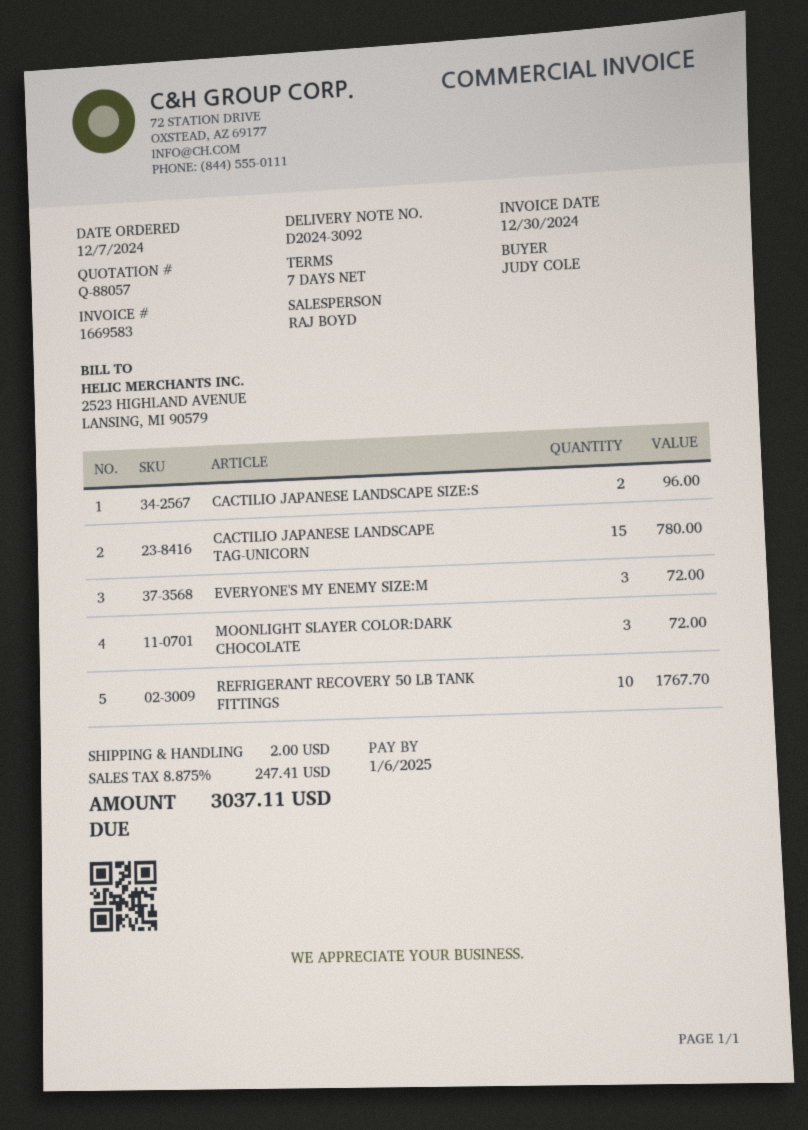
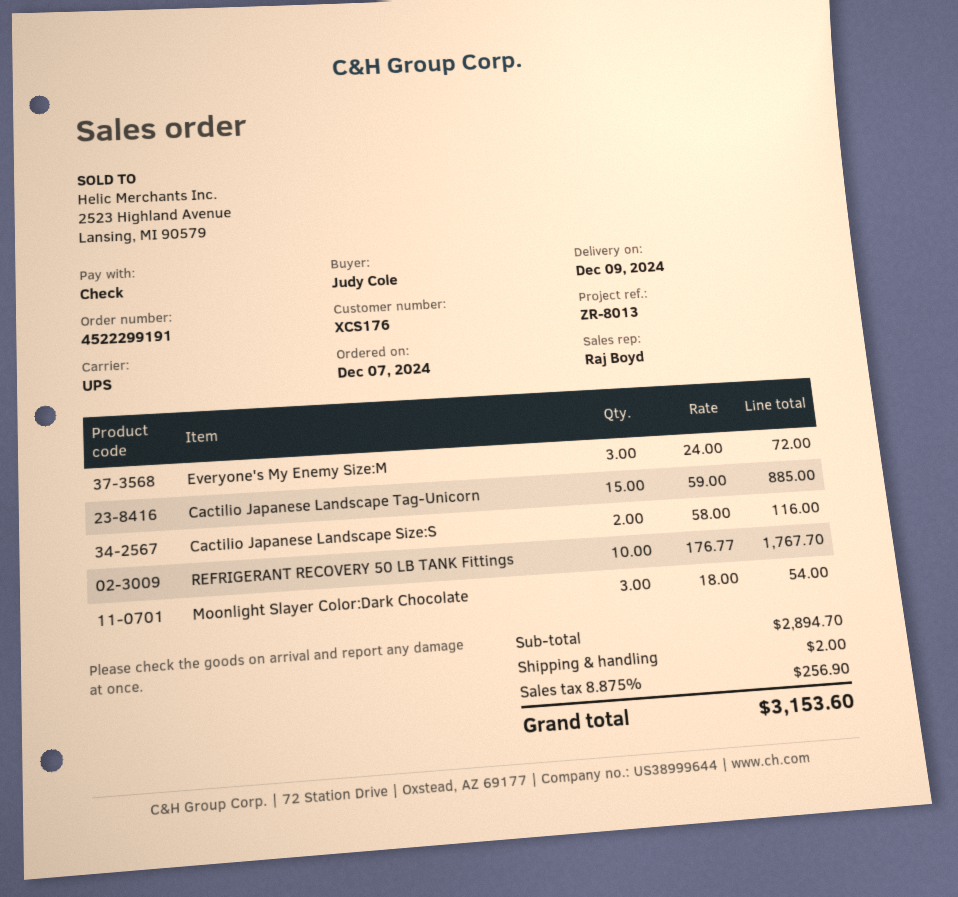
CACTILIO JAPANESE LANDSCAPE SIZE:S: 2 for 96.00 -> 2 for 116.00
CACTILIO JAPANESE LANDSCAPE TAG-UNICORN: 15 for 780.00 -> 15 for 885.00
MOONLIGHT SLAYER COLOR:DARK CHOCOLATE: 3 for 72.00 -> 3 for 54.00
tax: 8.875% = 247.41 -> 8.875% = 256.90
total: 3037.11 -> 3153.60

